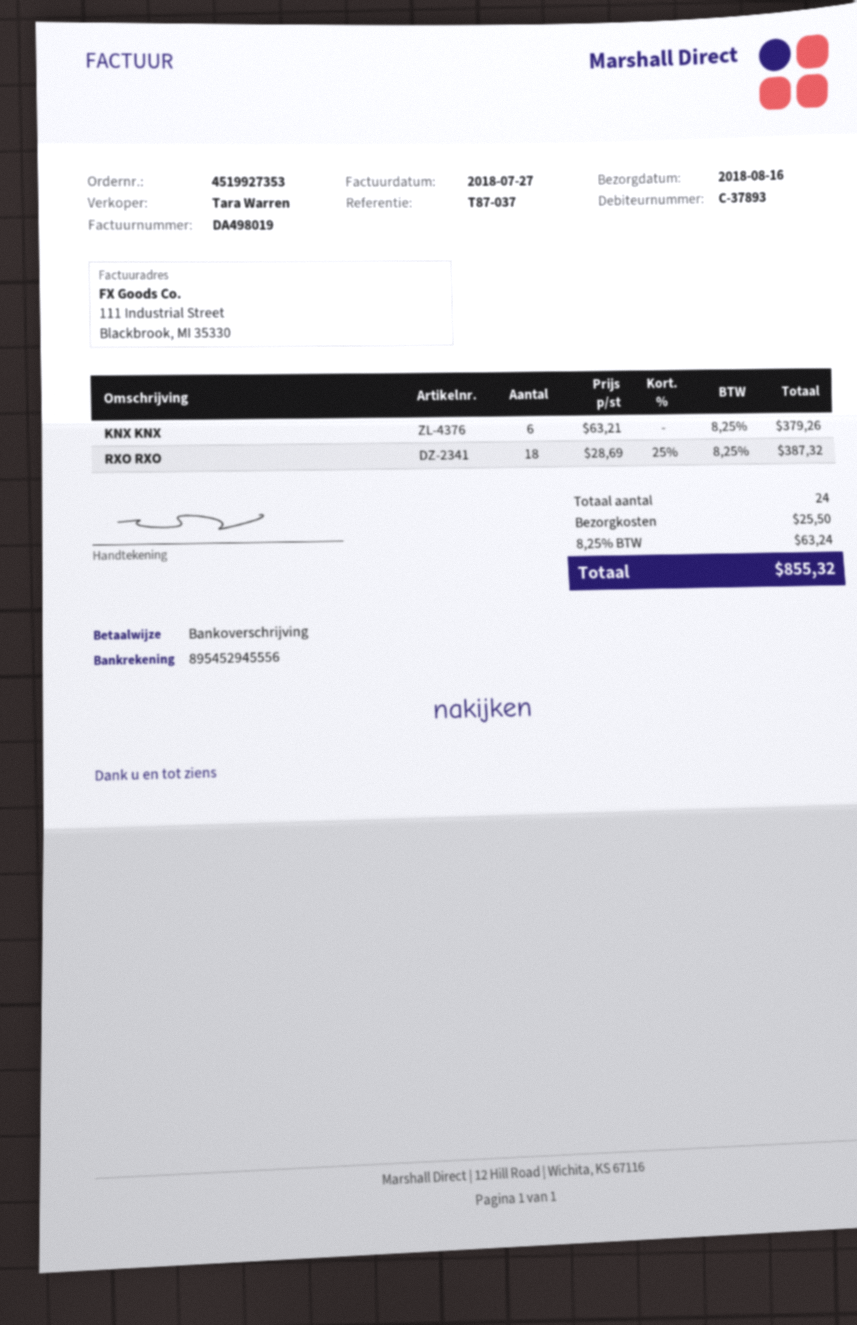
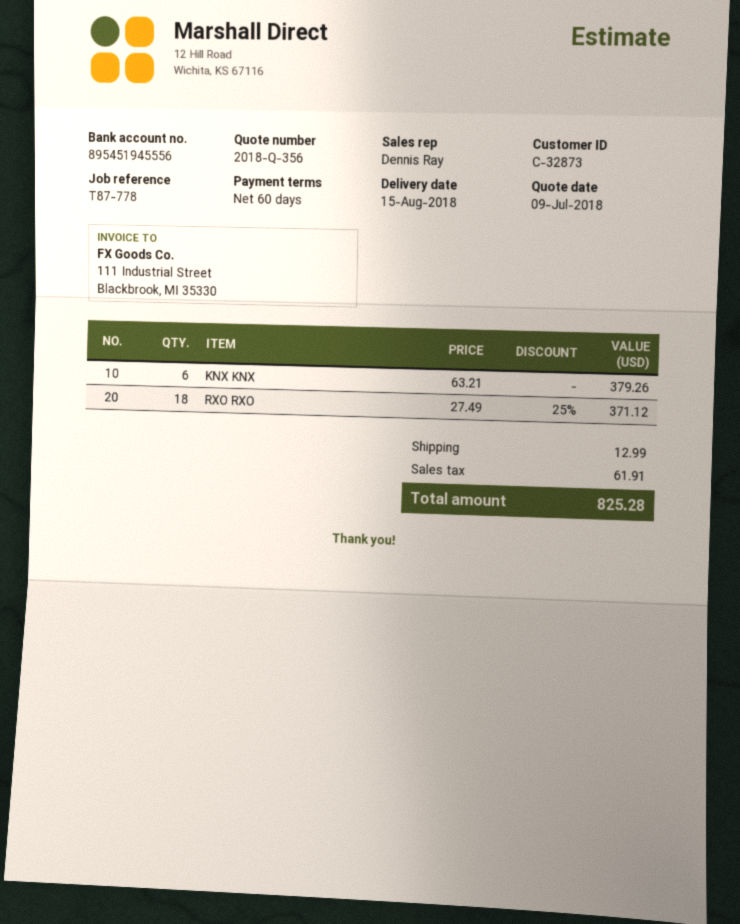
delivery date: 2018-08-16 -> 2018-08-15
customer number: C-37893 -> C-32873
reference: T87-037 -> T87-778
sales rep: Tara Warren -> Dennis Ray
bank account: 895452945556 -> 895451945556
RXO RXO: 18 x 28.69 - 25% = 387.32 -> 18 x 27.49 - 25% = 371.12
shipping: 25.50 -> 12.99
tax: 63.24 -> 61.91
total: 855.32 -> 825.28

